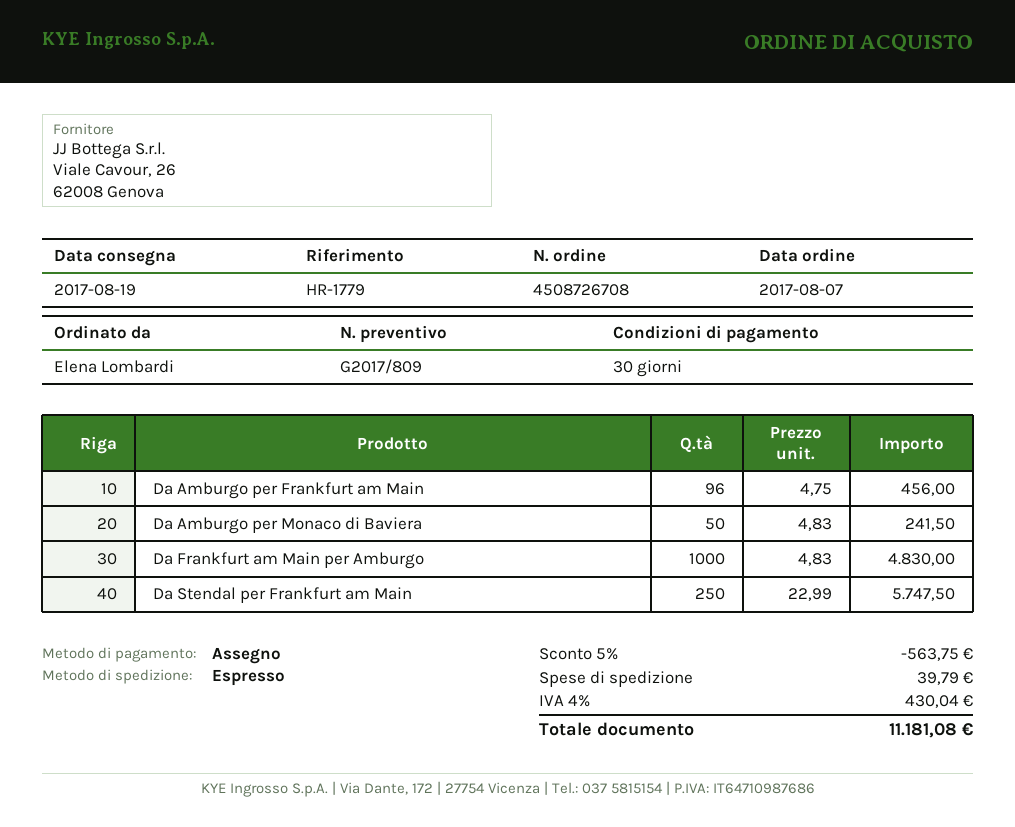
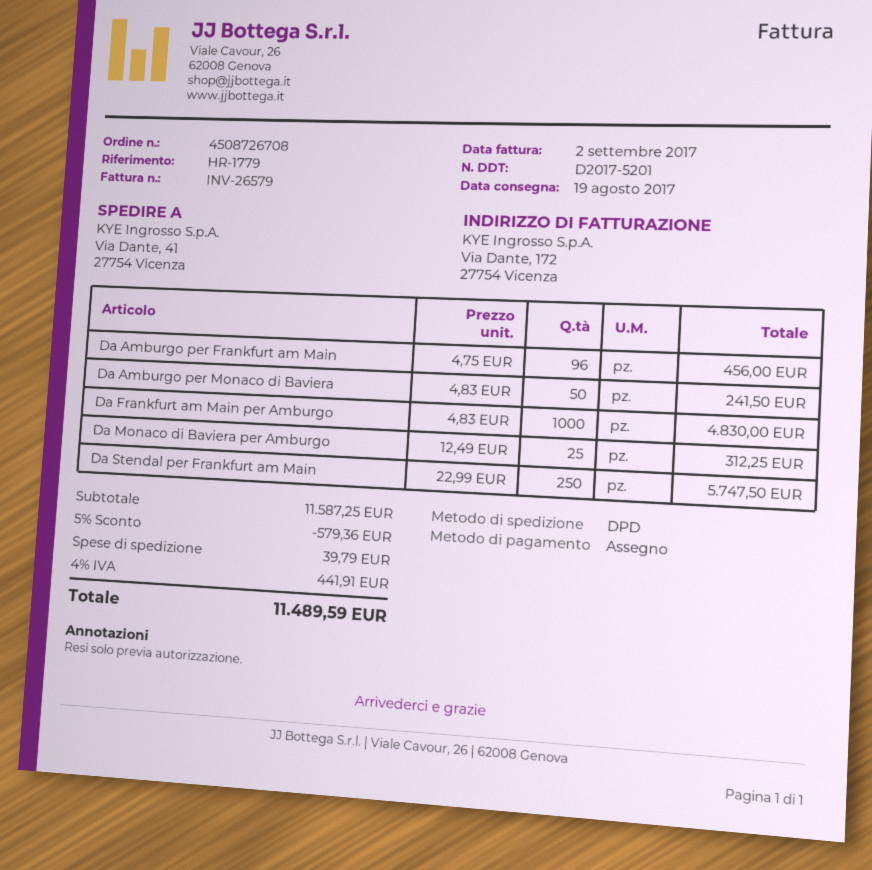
shipping method: express -> DPD
Da Monaco di Baviera per Amburgo: none -> 25 x 12.49 = 312.25
discount: 5% = 563.75 -> 5% = 579.36
tax: 4% = 430.04 -> 4% = 441.91
total: 11181.08 -> 11489.59

